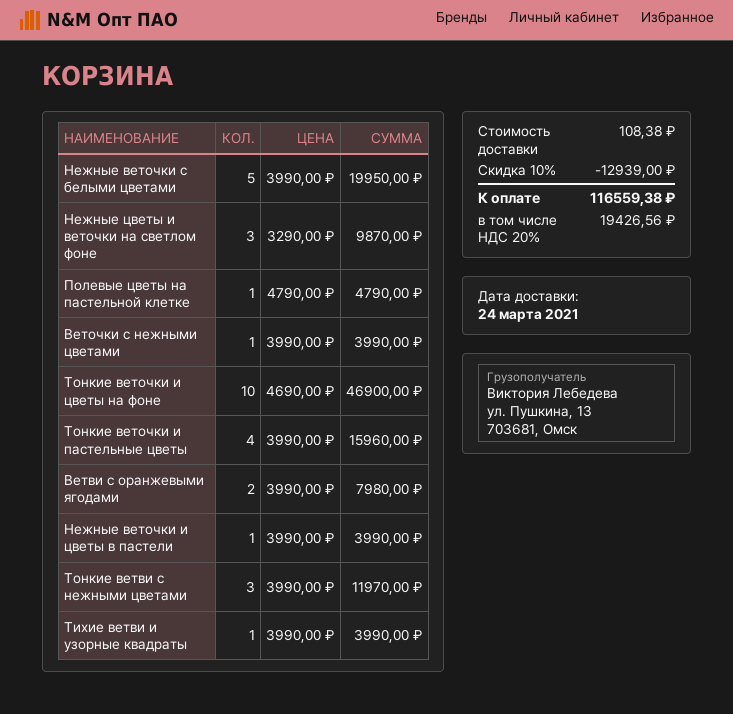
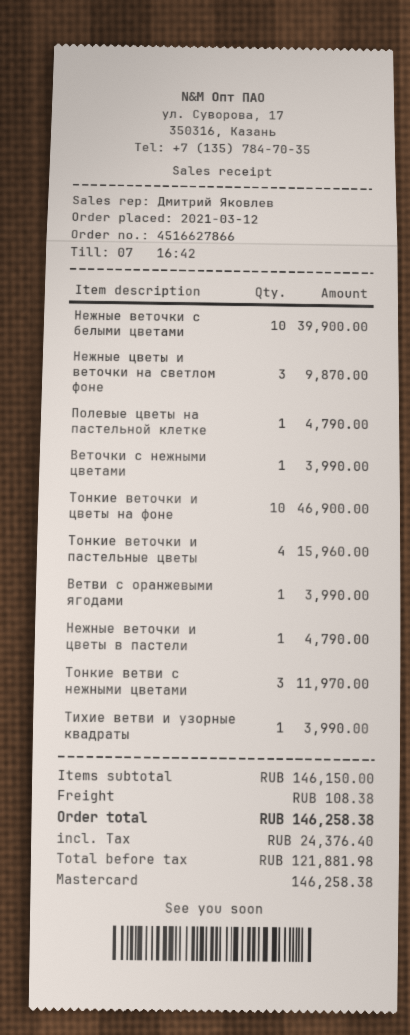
Нежные веточки с белыми цветами: 5 for 19950.00 -> 10 for 39900.00
Ветви с оранжевыми ягодами: 2 for 7980.00 -> 1 for 3990.00
Нежные веточки и цветы в пастели: 1 for 3990.00 -> 1 for 4790.00
discount: 10% = 12939.00 -> none
tax: 19426.56 -> 24376.40
total: 116559.38 -> 146258.38

